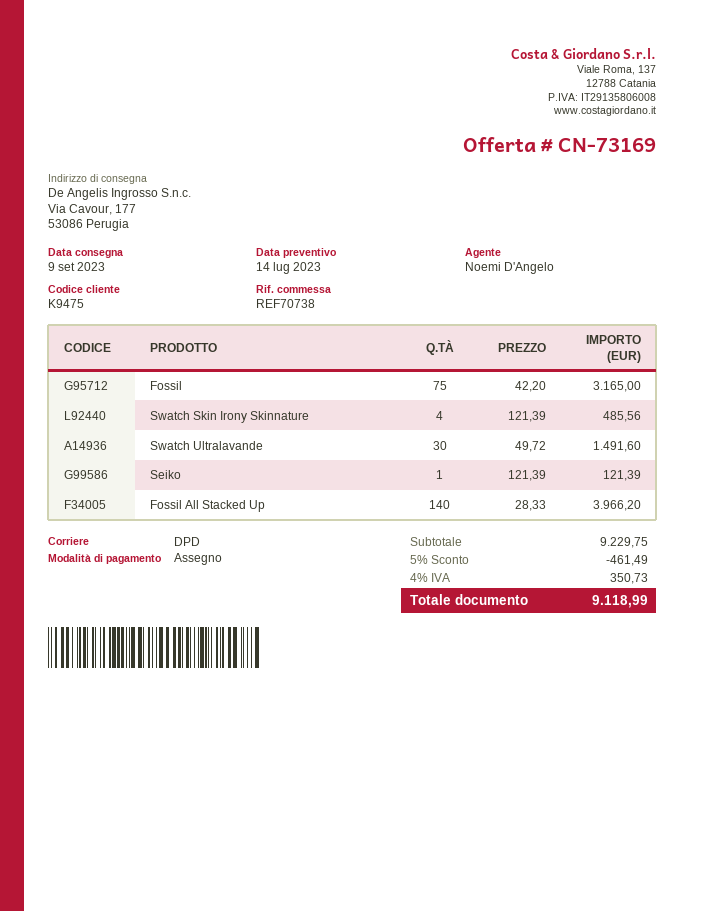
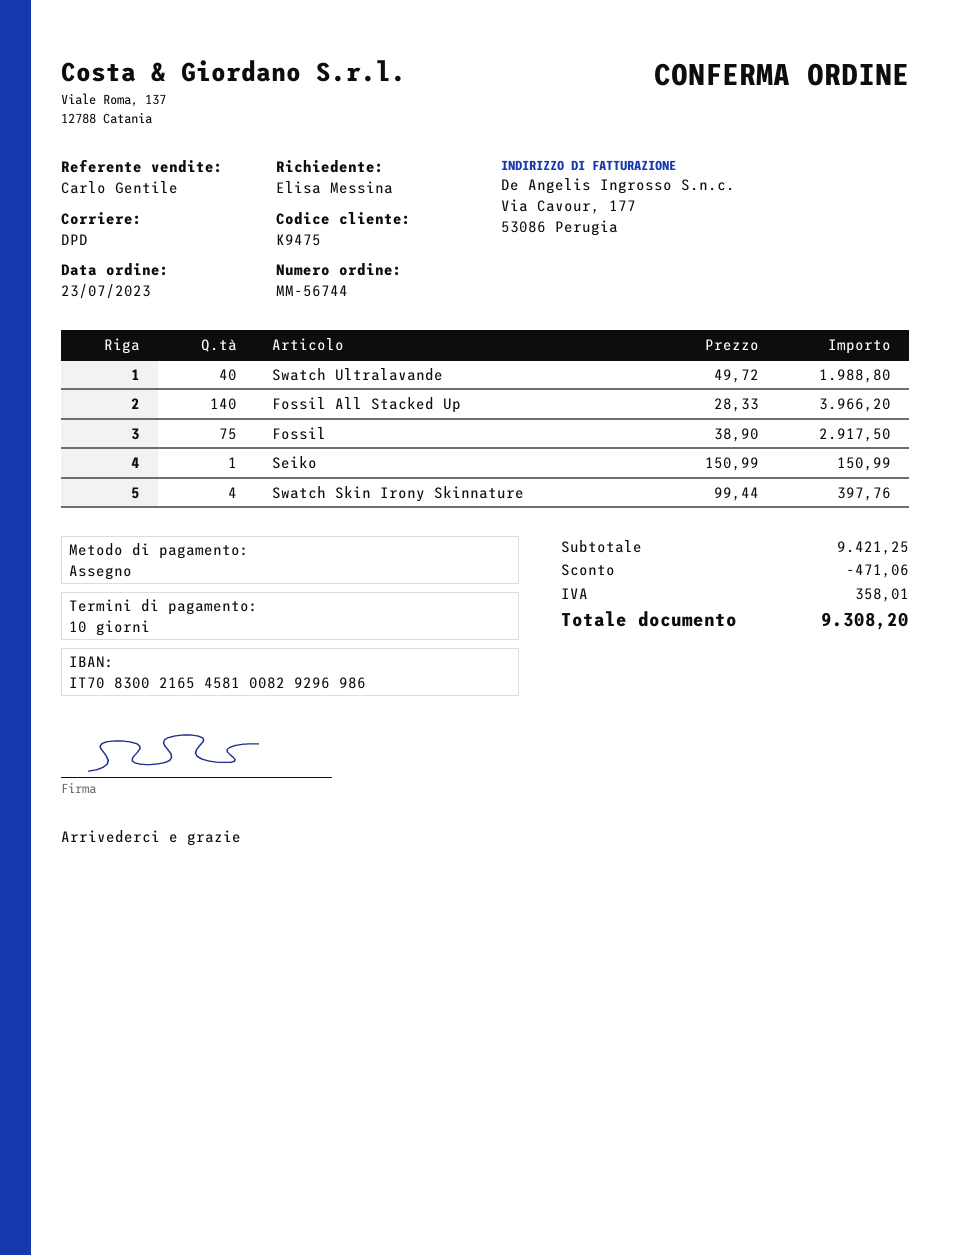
sales rep: Noemi D'Angelo -> Carlo Gentile
Fossil: 75 x 42.20 = 3165.00 -> 75 x 38.90 = 2917.50
Swatch Skin Irony Skinnature: 4 x 121.39 = 485.56 -> 4 x 99.44 = 397.76
Swatch Ultralavande: 30 x 49.72 = 1491.60 -> 40 x 49.72 = 1988.80
Seiko: 1 x 121.39 = 121.39 -> 1 x 150.99 = 150.99
subtotal: 9229.75 -> 9421.25
discount: 461.49 -> 471.06
tax: 350.73 -> 358.01
total: 9118.99 -> 9308.20

